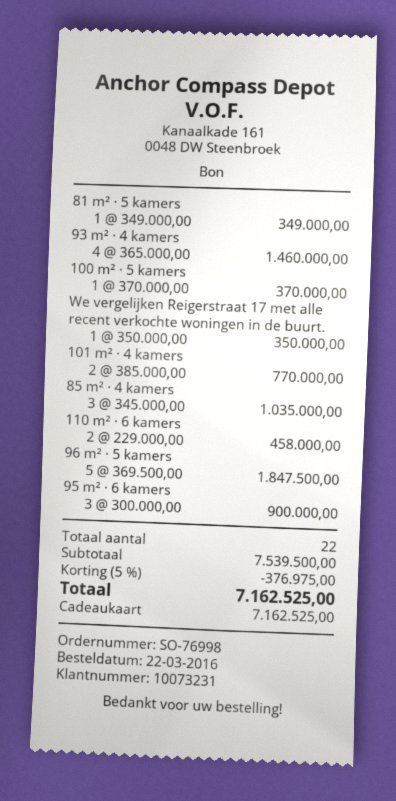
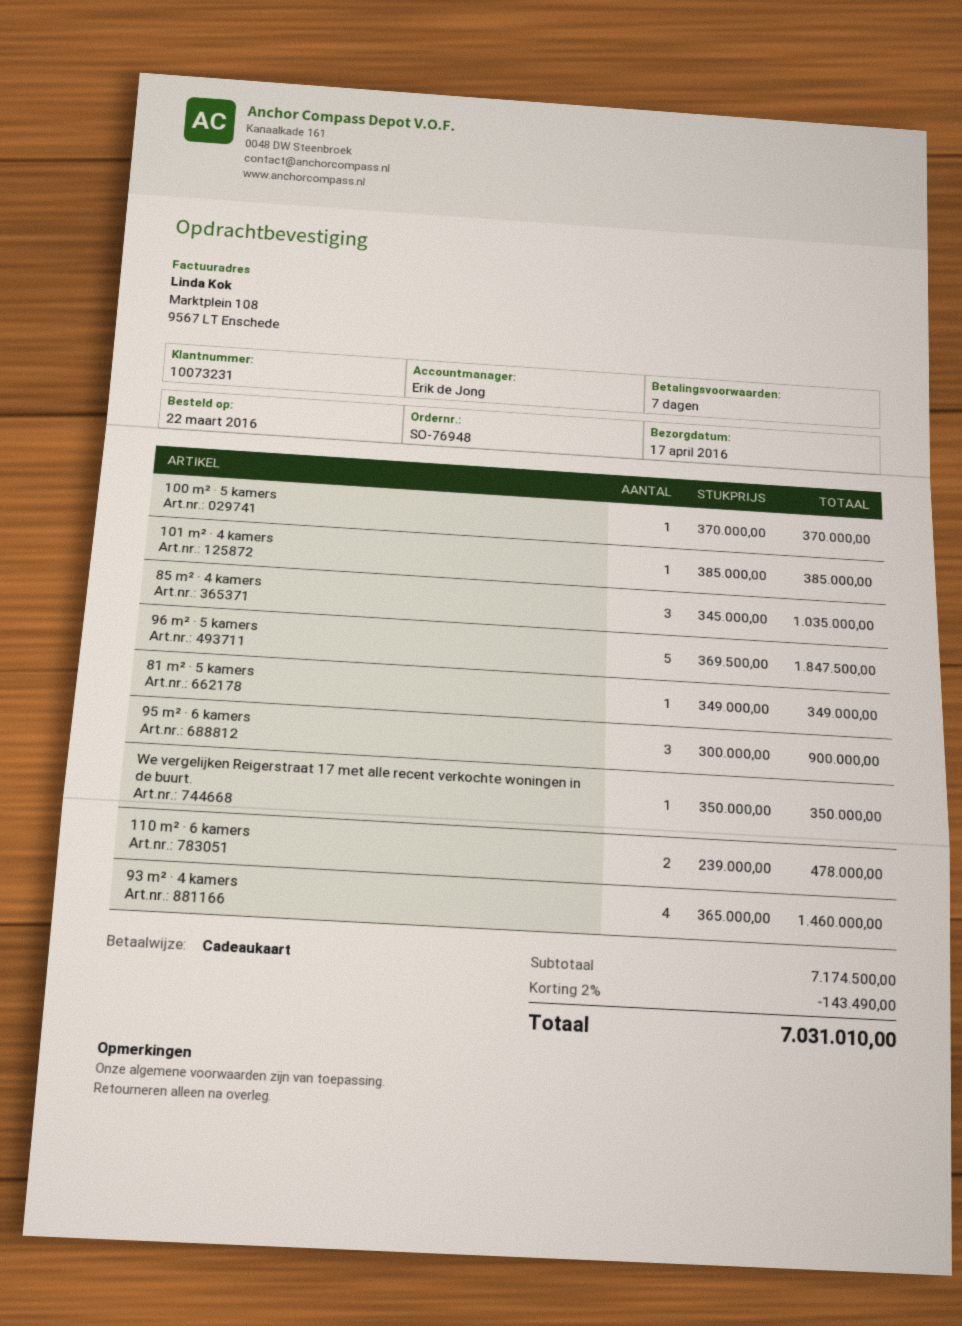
order number: SO-76998 -> SO-76948
101 m² · 4 kamers: 2 x 385000.00 = 770000.00 -> 1 x 385000.00 = 385000.00
110 m² · 6 kamers: 2 x 229000.00 = 458000.00 -> 2 x 239000.00 = 478000.00
subtotal: 7539500.00 -> 7174500.00
discount: 5% = 376975.00 -> 2% = 143490.00
total: 7162525.00 -> 7031010.00

